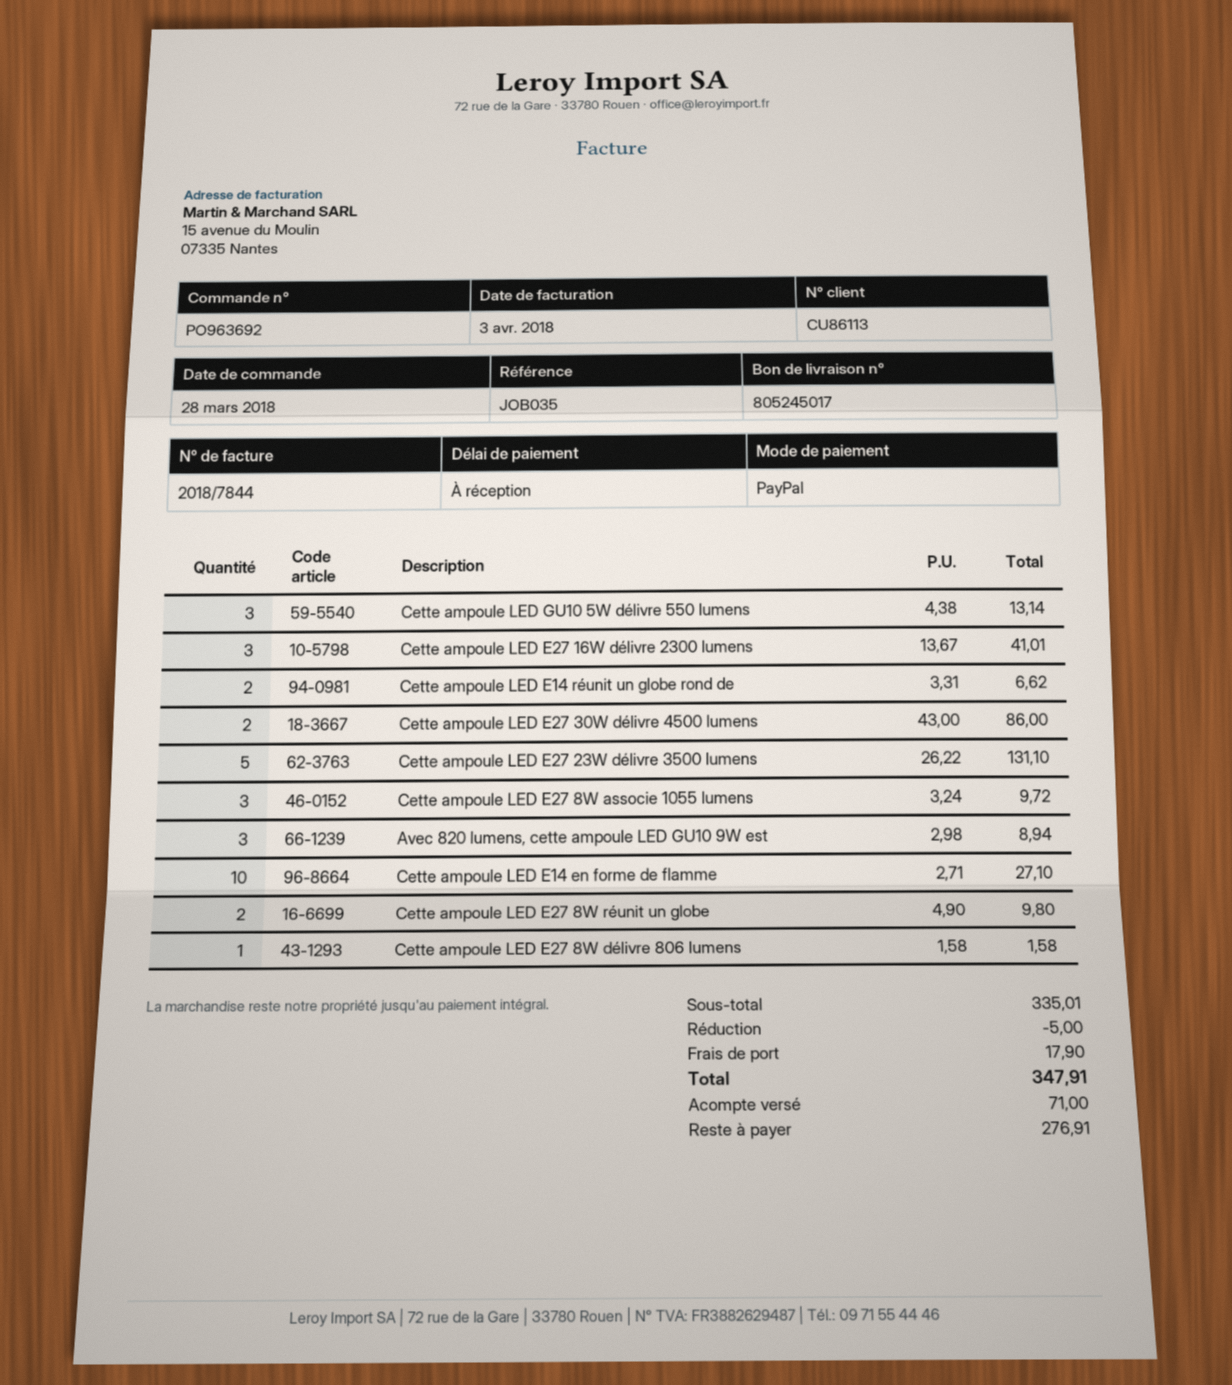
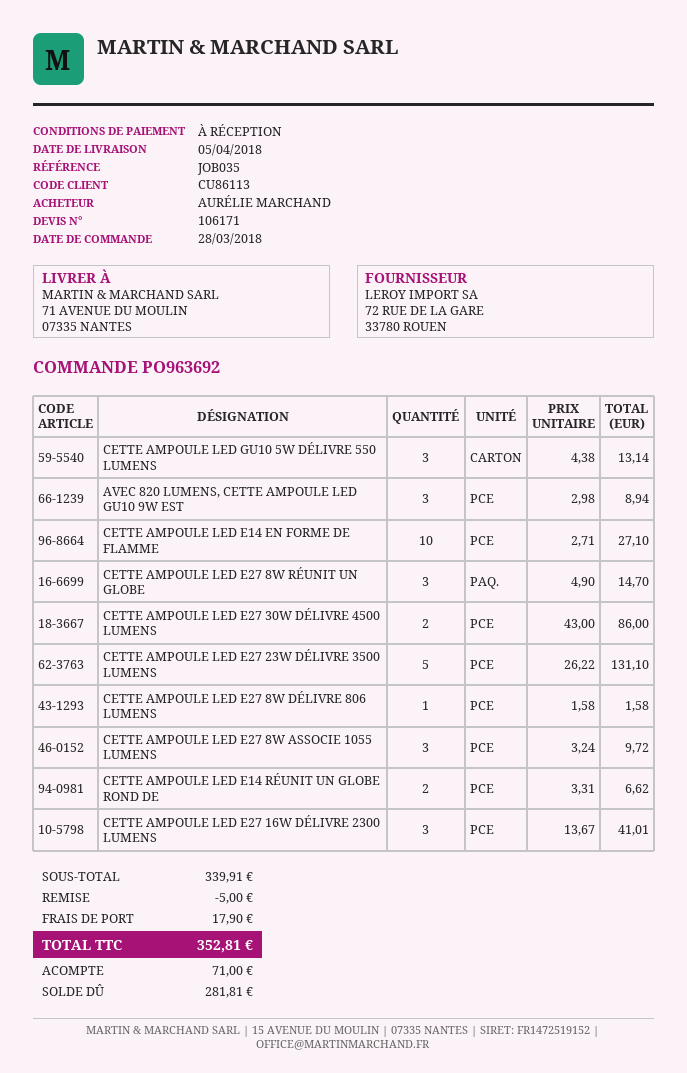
Cette ampoule LED E27 8W réunit un globe: 2 x 4.90 = 9.80 -> 3 x 4.90 = 14.70
subtotal: 335.01 -> 339.91
total: 347.91 -> 352.81
balance: 276.91 -> 281.81

